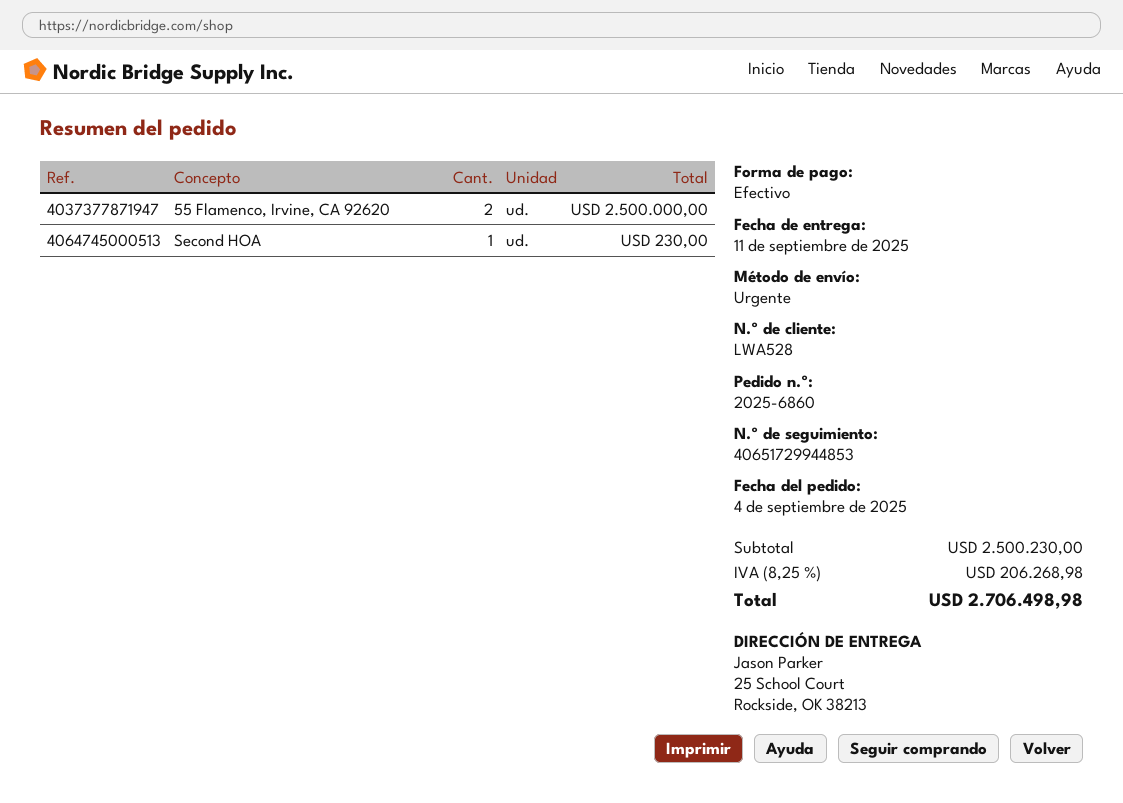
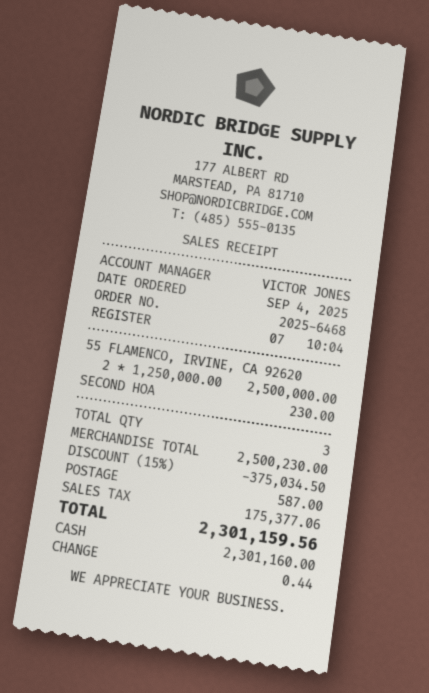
order number: 2025-6860 -> 2025-6468
discount: none -> 15% = 375034.50
shipping: none -> 587.00
tax: 206268.98 -> 175377.06
total: 2706498.98 -> 2301159.56

